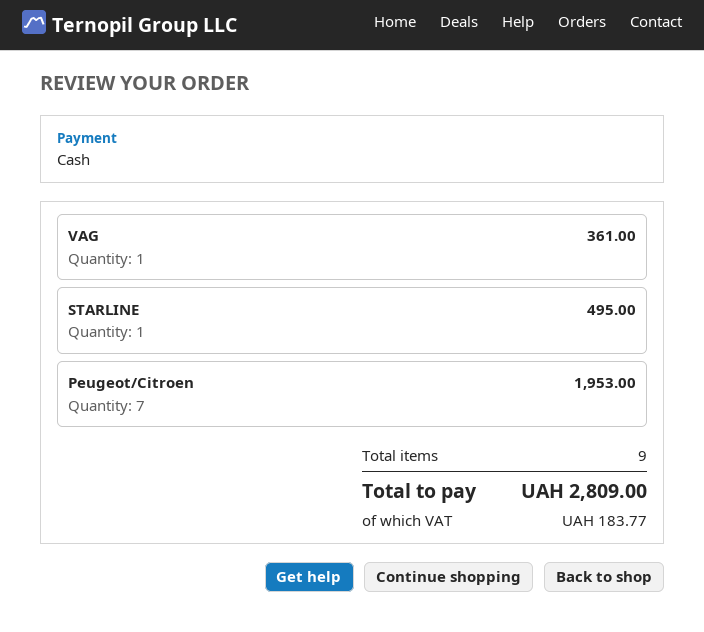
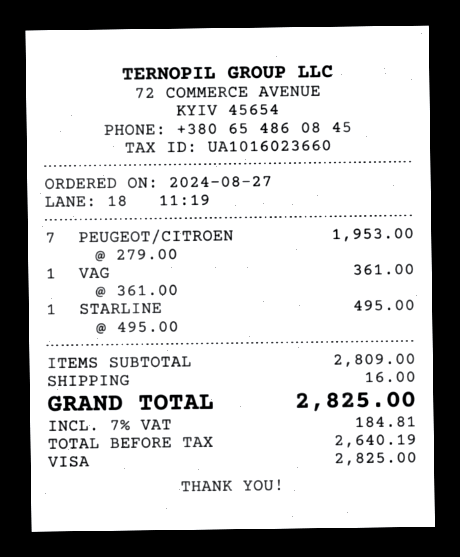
payment method: cash -> Visa
shipping: none -> 16.00
tax: 183.77 -> 184.81
total: 2809.00 -> 2825.00

